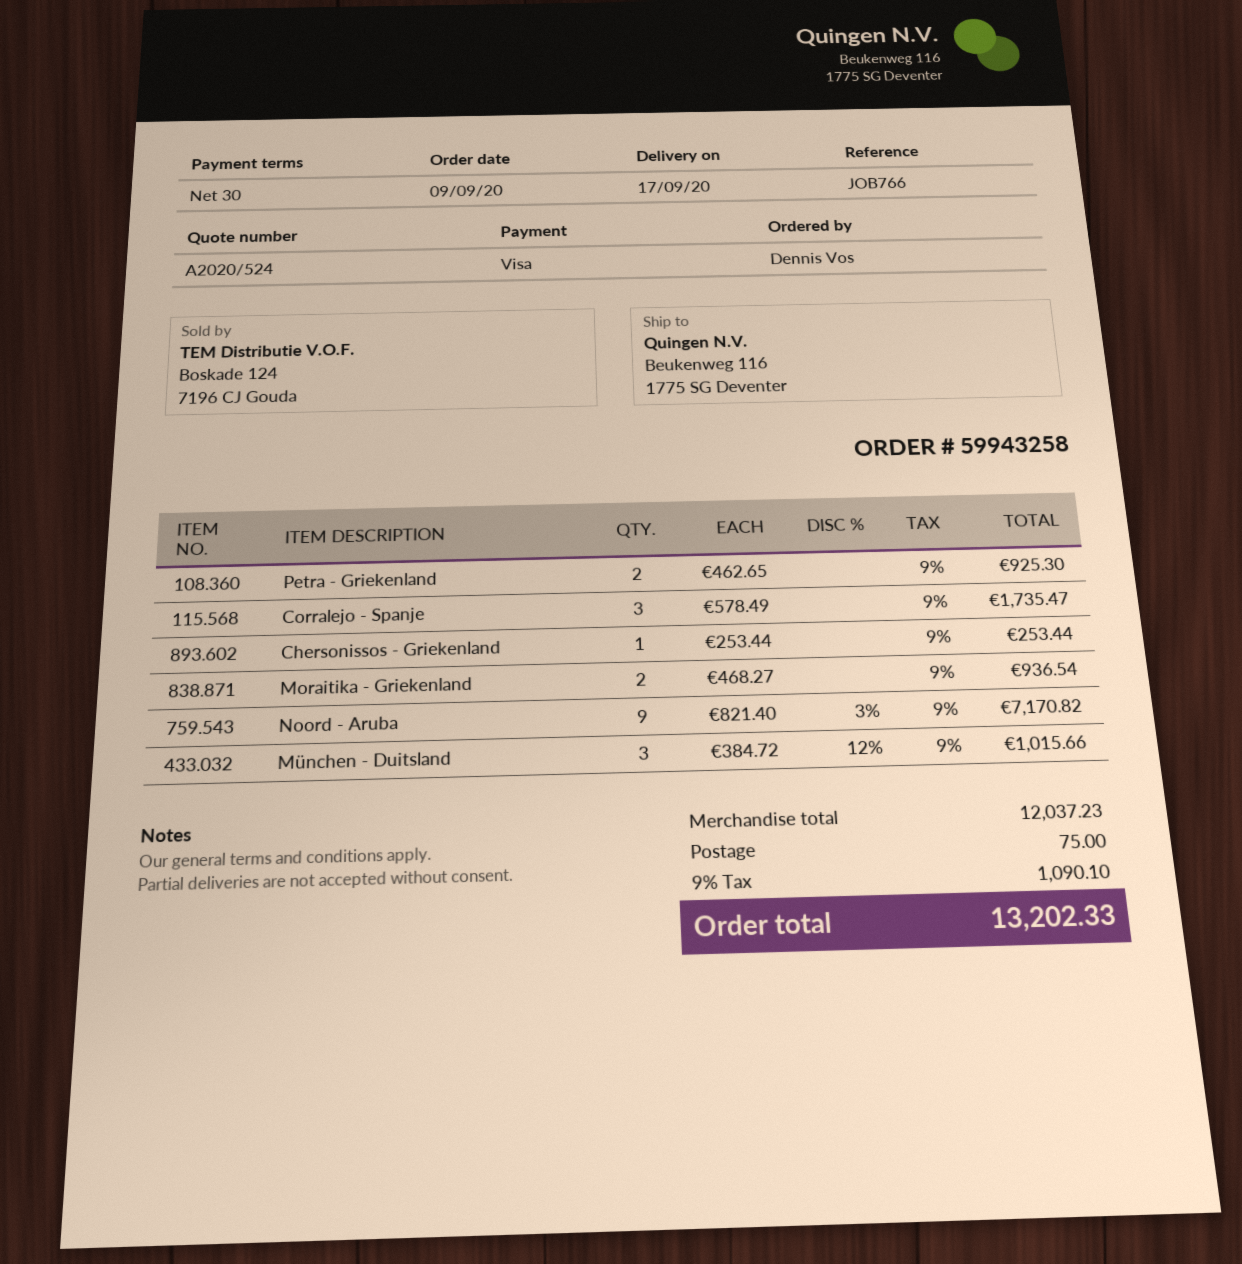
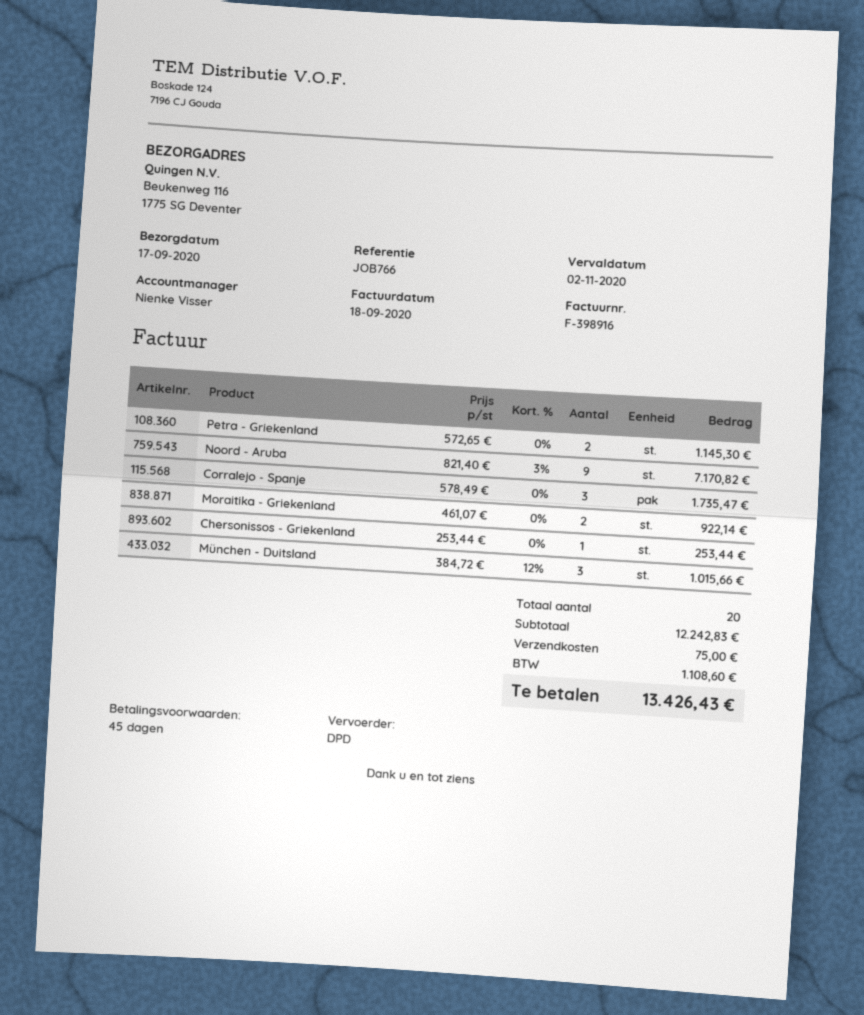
payment terms: 30 days -> 45 days
Petra - Griekenland: 2 x 462.65 = 925.30 -> 2 x 572.65 = 1145.30
Moraitika - Griekenland: 2 x 468.27 = 936.54 -> 2 x 461.07 = 922.14
subtotal: 12037.23 -> 12242.83
tax: 1090.10 -> 1108.60
total: 13202.33 -> 13426.43

